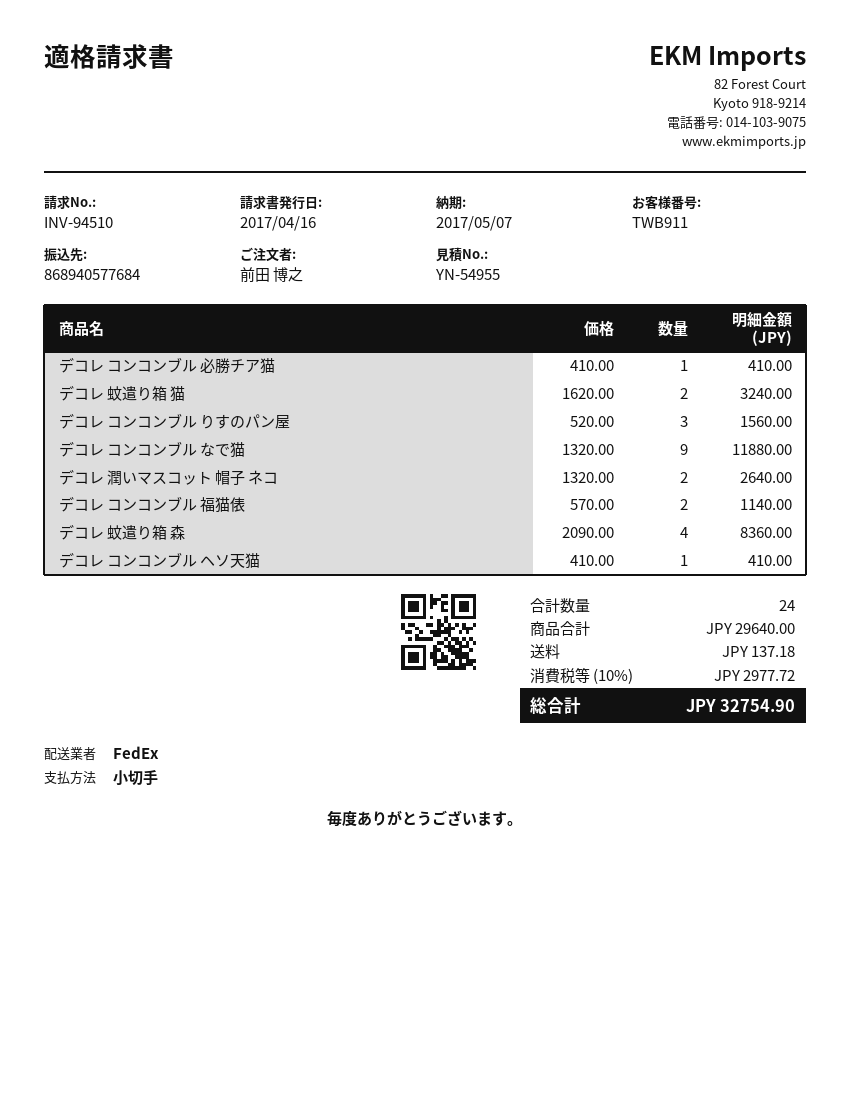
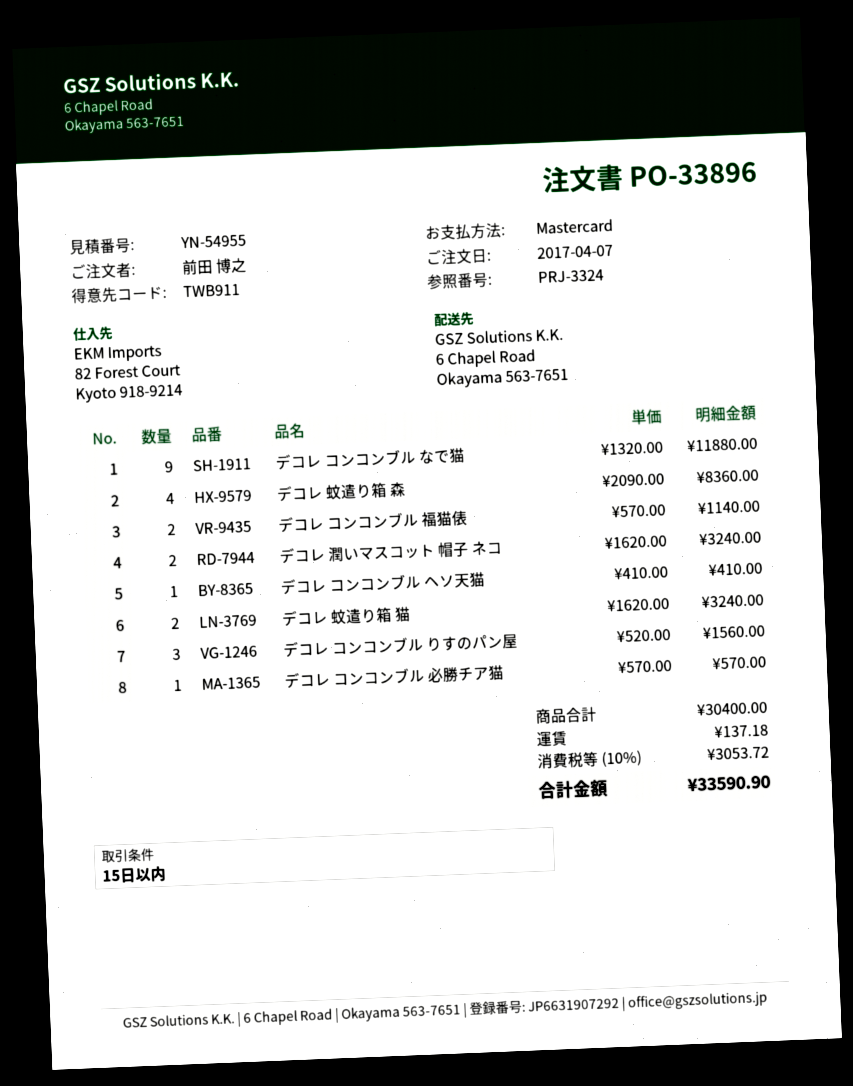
payment method: cheque -> Mastercard
デコレ コンコンブル 必勝チア猫: 1 x 410.00 = 410.00 -> 1 x 570.00 = 570.00
デコレ 潤いマスコット 帽子 ネコ: 2 x 1320.00 = 2640.00 -> 2 x 1620.00 = 3240.00
subtotal: 29640.00 -> 30400.00
tax: 10% = 2977.72 -> 10% = 3053.72
total: 32754.90 -> 33590.90

